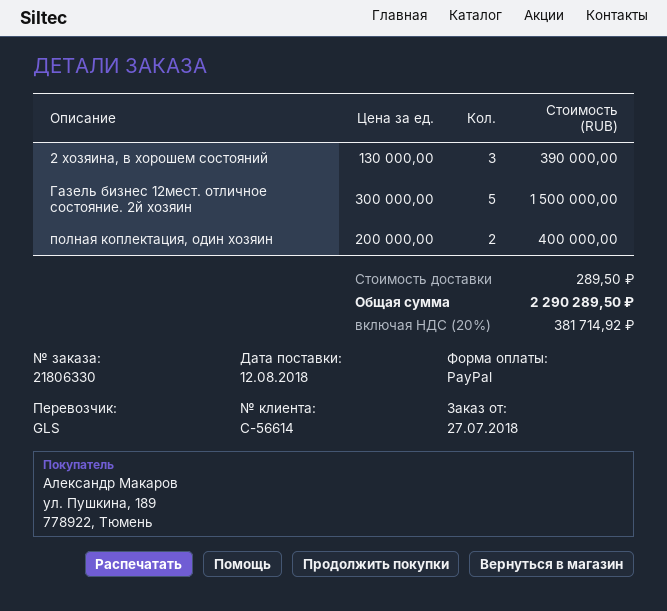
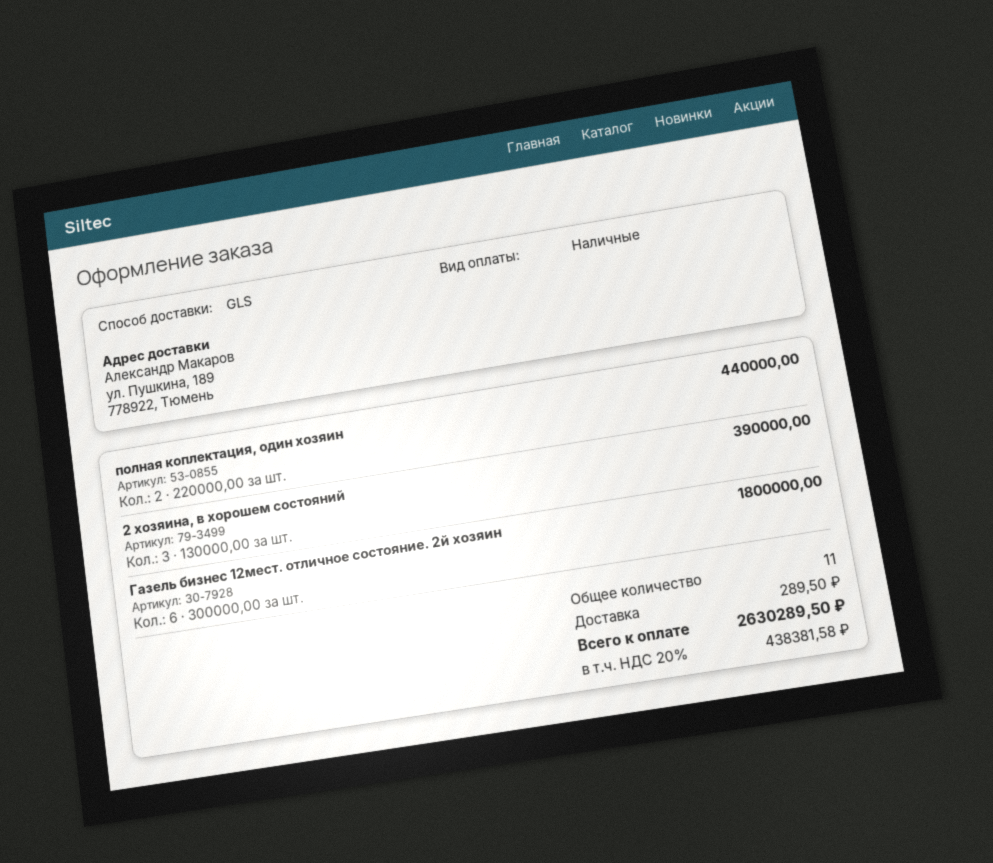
payment method: PayPal -> cash
Газель бизнес 12мест. отличное состояние. 2й хозяин: 5 x 300000.00 = 1500000.00 -> 6 x 300000.00 = 1800000.00
полная коплектация, один хозяин: 2 x 200000.00 = 400000.00 -> 2 x 220000.00 = 440000.00
tax: 20% = 381714.92 -> 20% = 438381.58
total: 2290289.50 -> 2630289.50

